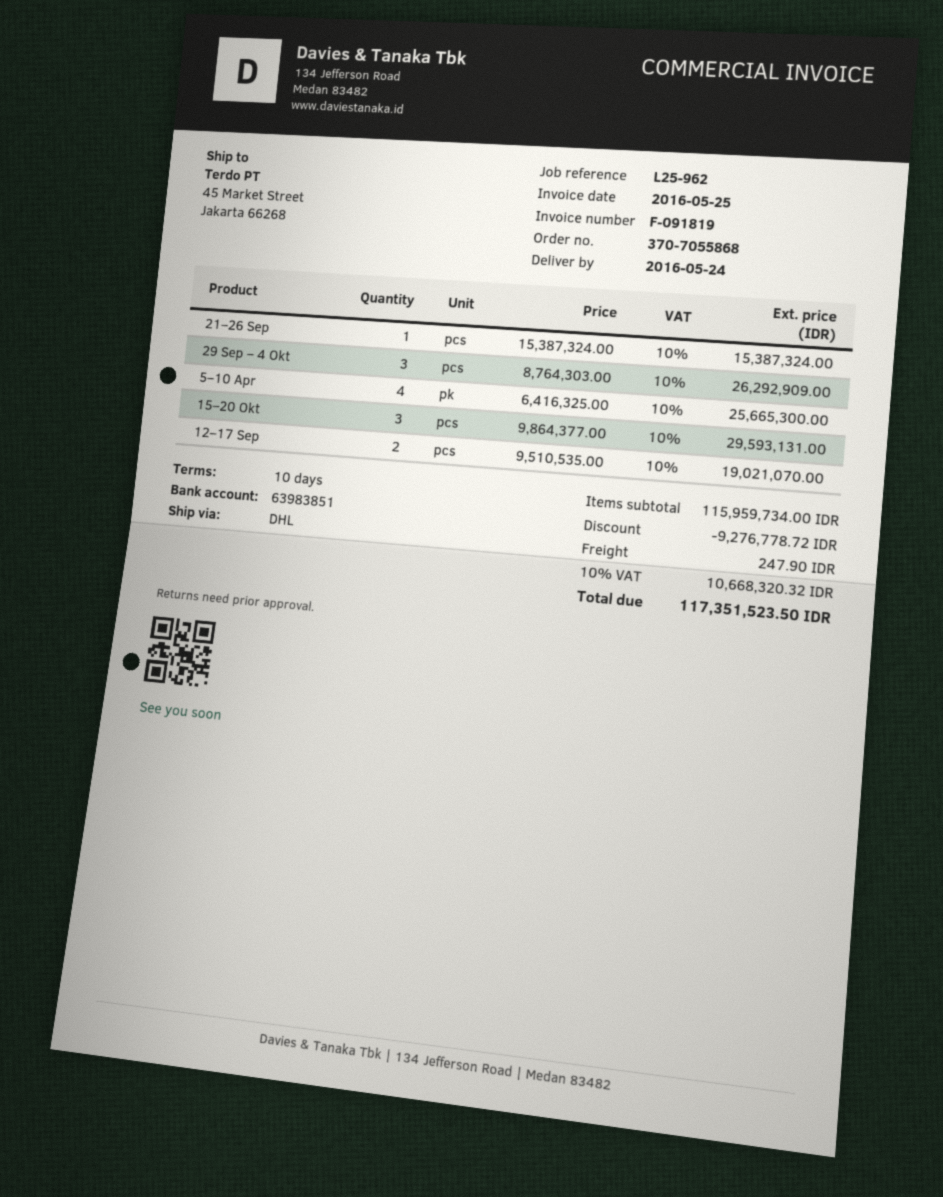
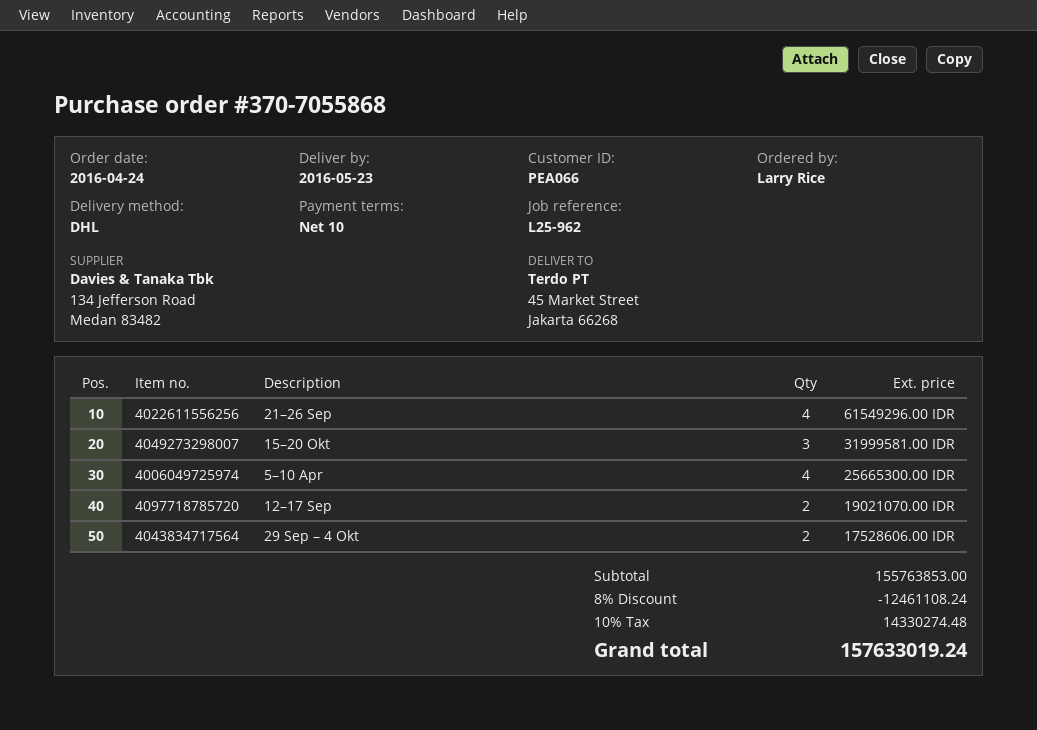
delivery date: 2016-05-24 -> 2016-05-23
21–26 Sep: 1 for 15387324.00 -> 4 for 61549296.00
29 Sep – 4 Okt: 3 for 26292909.00 -> 2 for 17528606.00
15–20 Okt: 3 for 29593131.00 -> 3 for 31999581.00
subtotal: 115959734.00 -> 155763853.00
discount: 9276778.72 -> 12461108.24
shipping: 247.90 -> none
tax: 10% = 10668320.32 -> 10% = 14330274.48
total: 117351523.50 -> 157633019.24

